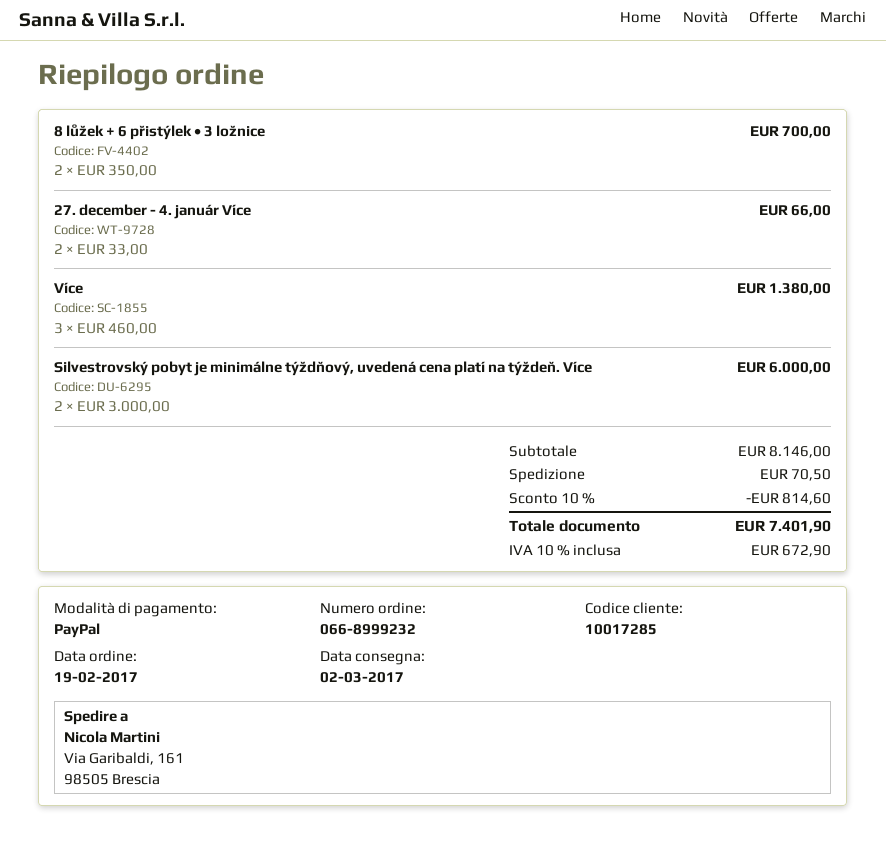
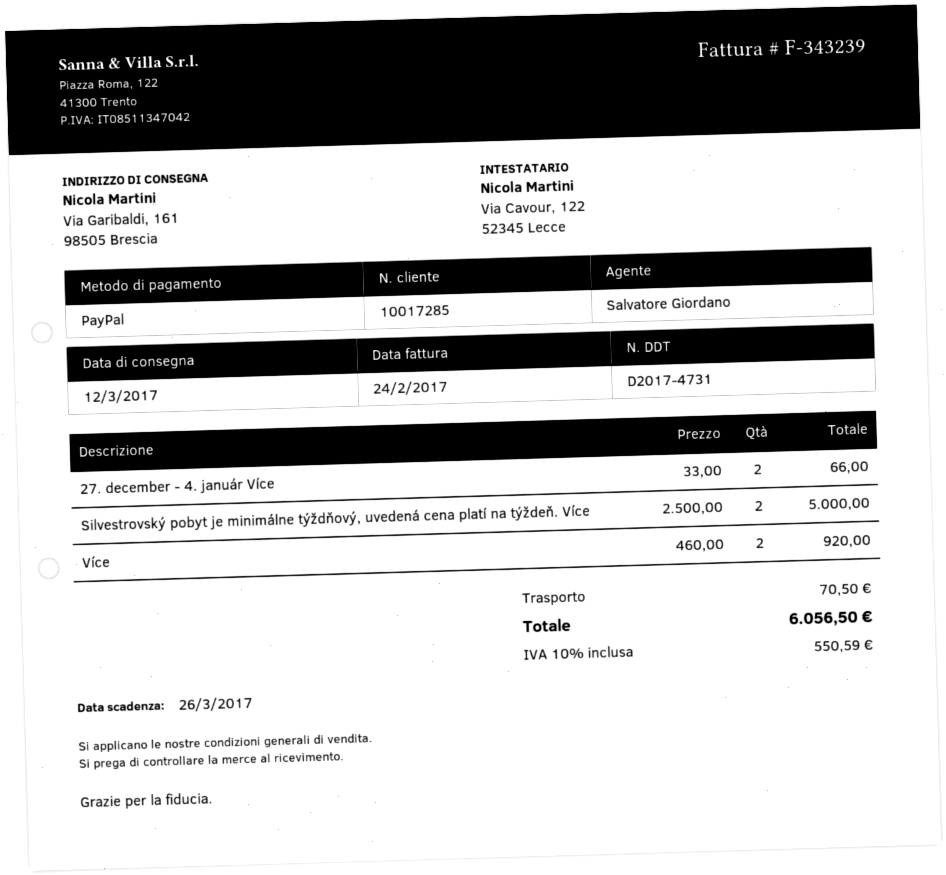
delivery date: 2017-03-02 -> 2017-03-12
8 lůžek + 6 přistýlek • 3 ložnice: 2 x 350.00 = 700.00 -> none
Více: 3 x 460.00 = 1380.00 -> 2 x 460.00 = 920.00
Silvestrovský pobyt je minimálne týždňový, uvedená cena platí na týždeň. Více: 2 x 3000.00 = 6000.00 -> 2 x 2500.00 = 5000.00
discount: 10% = 814.60 -> none
tax: 10% = 672.90 -> 10% = 550.59
total: 7401.90 -> 6056.50

